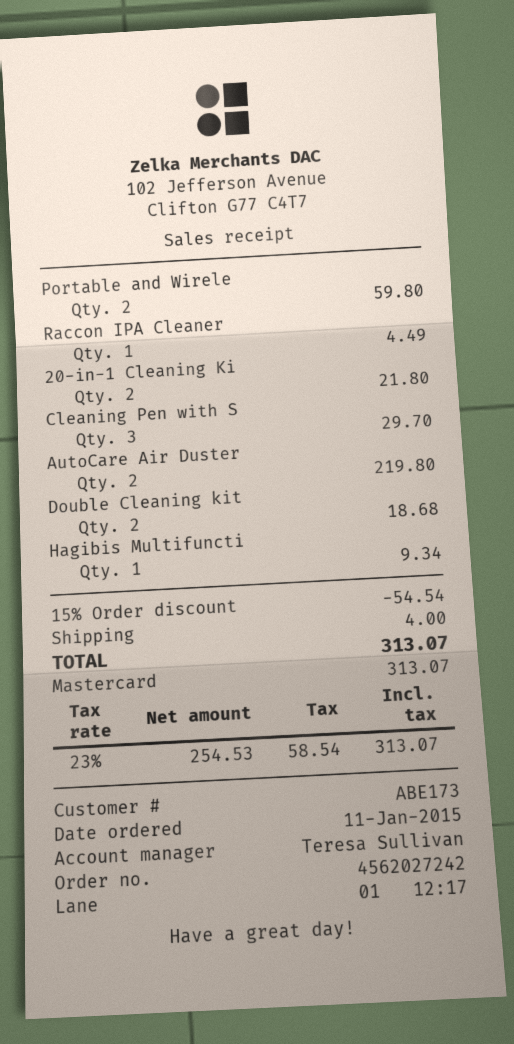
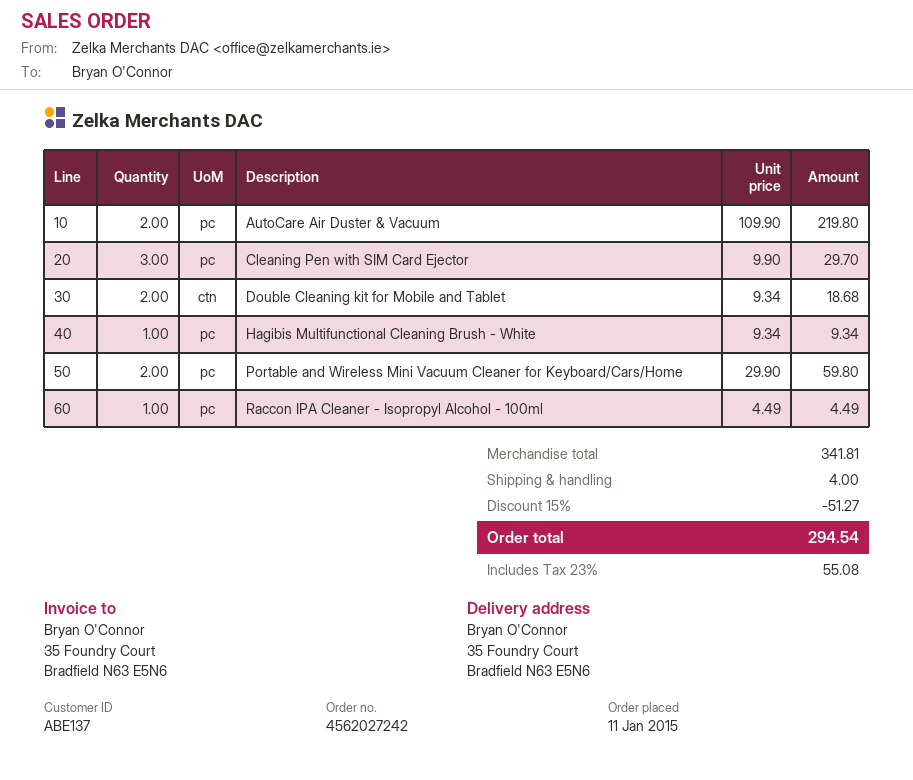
customer number: ABE173 -> ABE137
20-in-1 Cleaning Ki: 2 for 21.80 -> none
discount: 15% = 54.54 -> 15% = 51.27
tax: 23% = 58.54 -> 23% = 55.08
total: 313.07 -> 294.54

